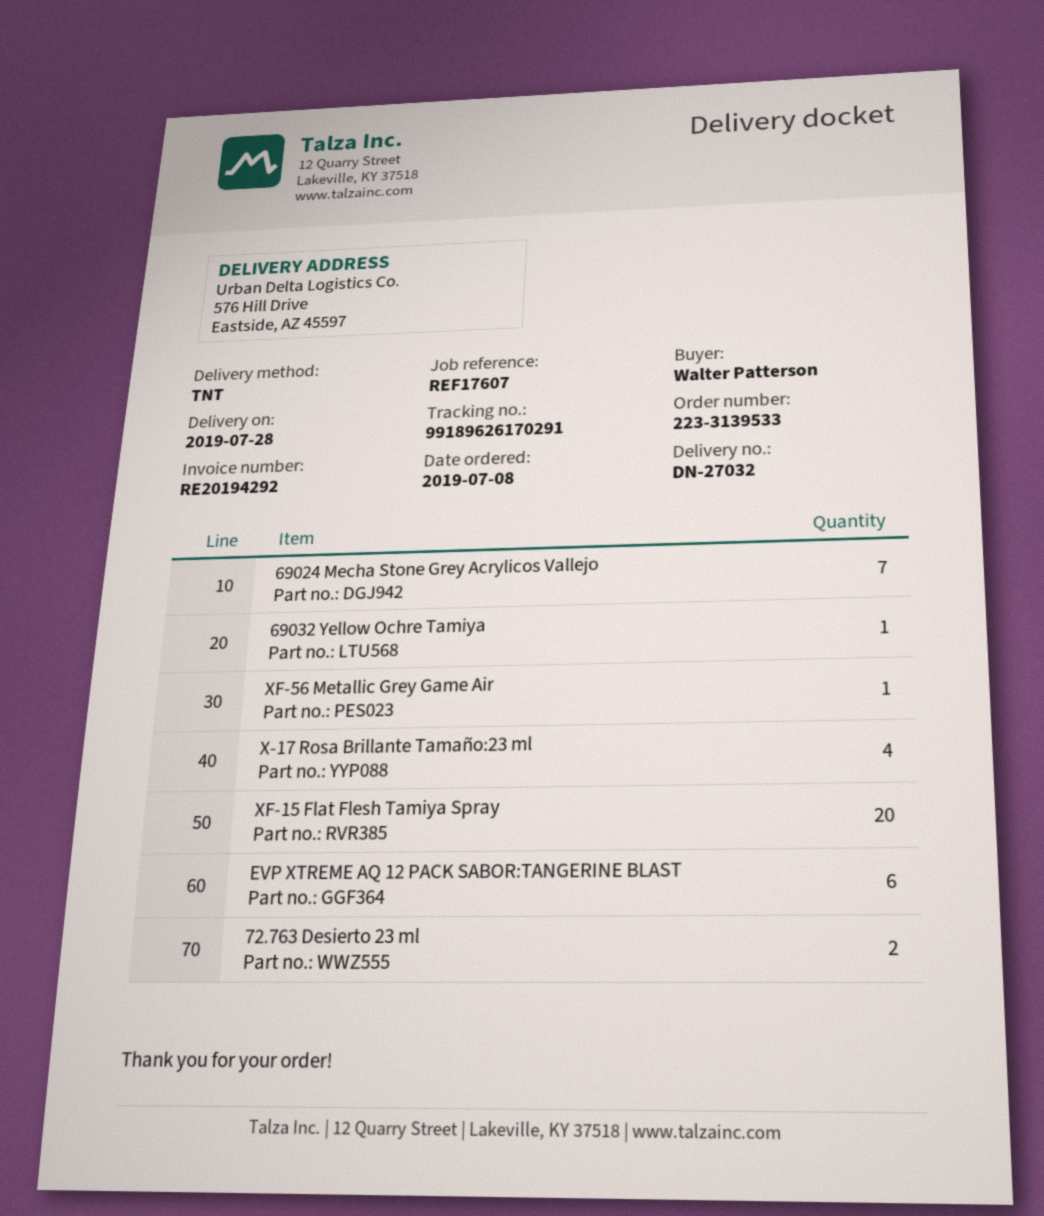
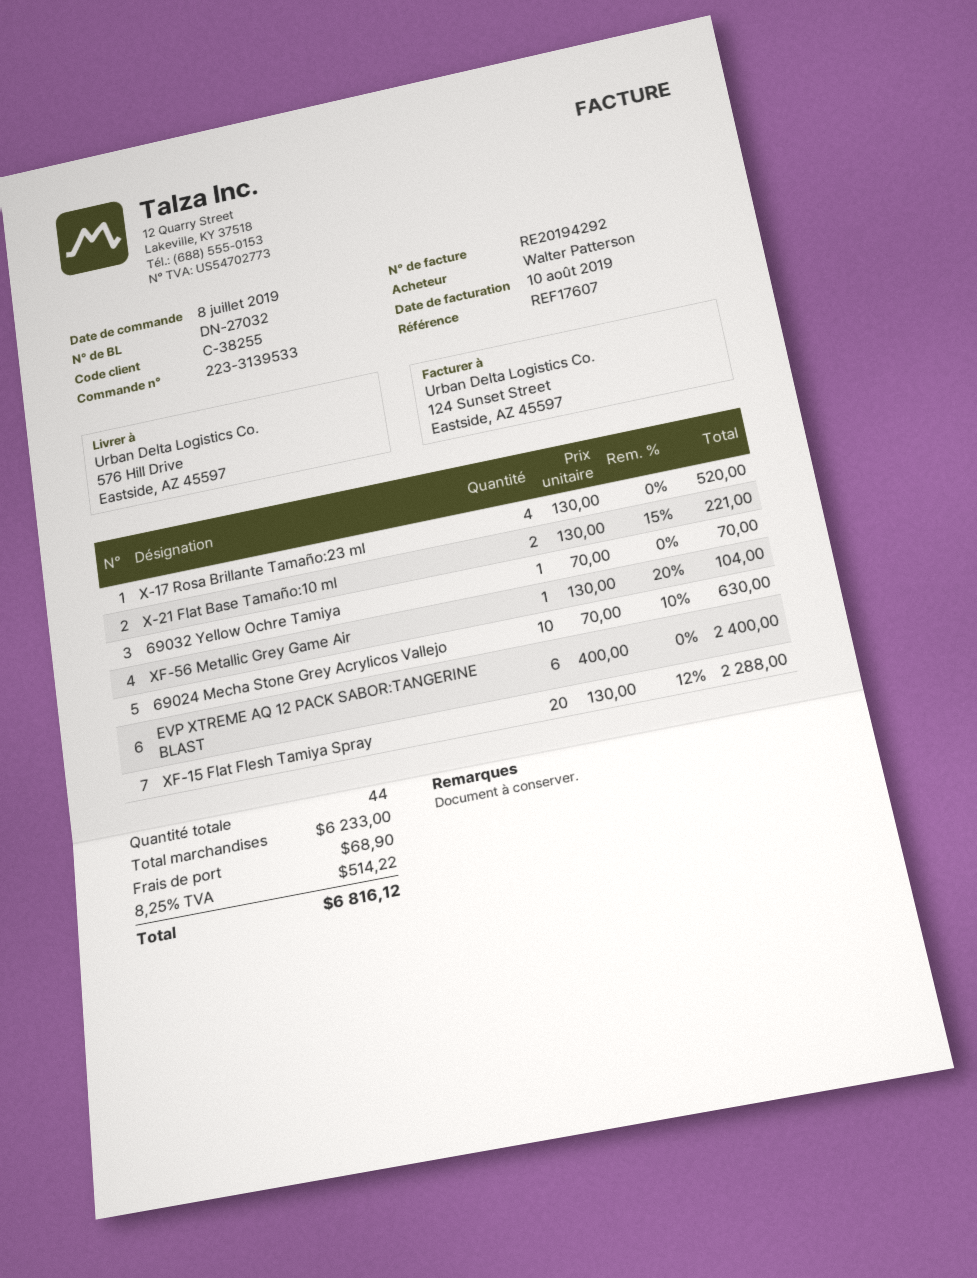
69024 Mecha Stone Grey Acrylicos Vallejo: 7 -> 10
72.763 Desierto 23 ml: 2 -> none
X-21 Flat Base Tamaño:10 ml: none -> 2

